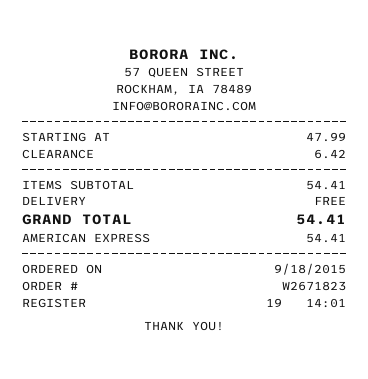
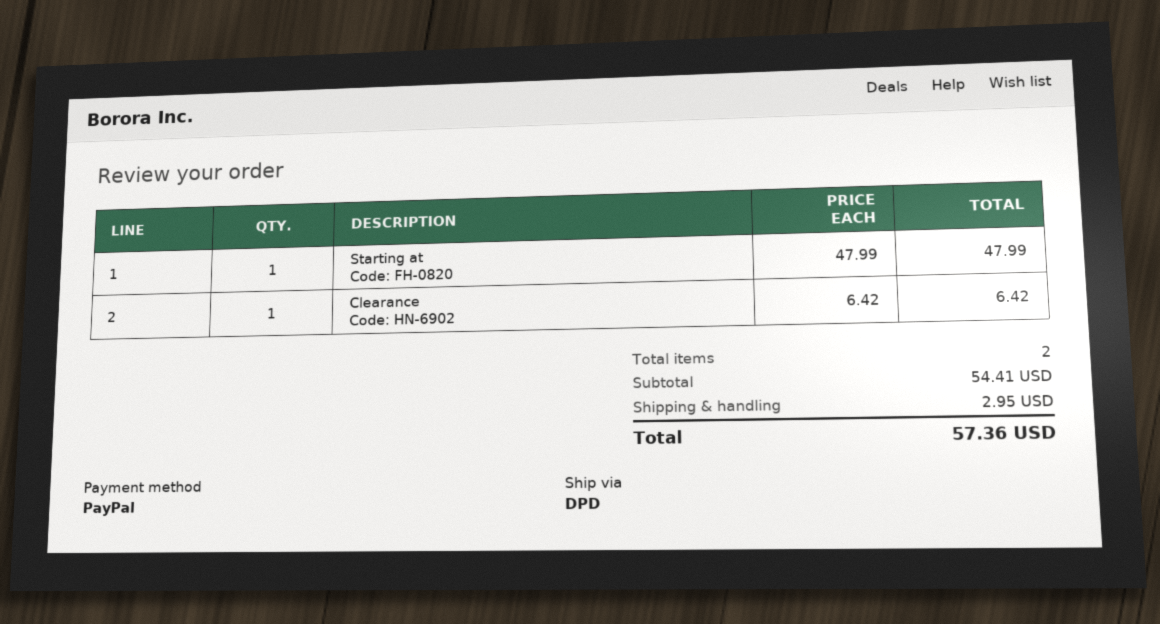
payment method: American Express -> PayPal
shipping: 0.00 -> 2.95
total: 54.41 -> 57.36

